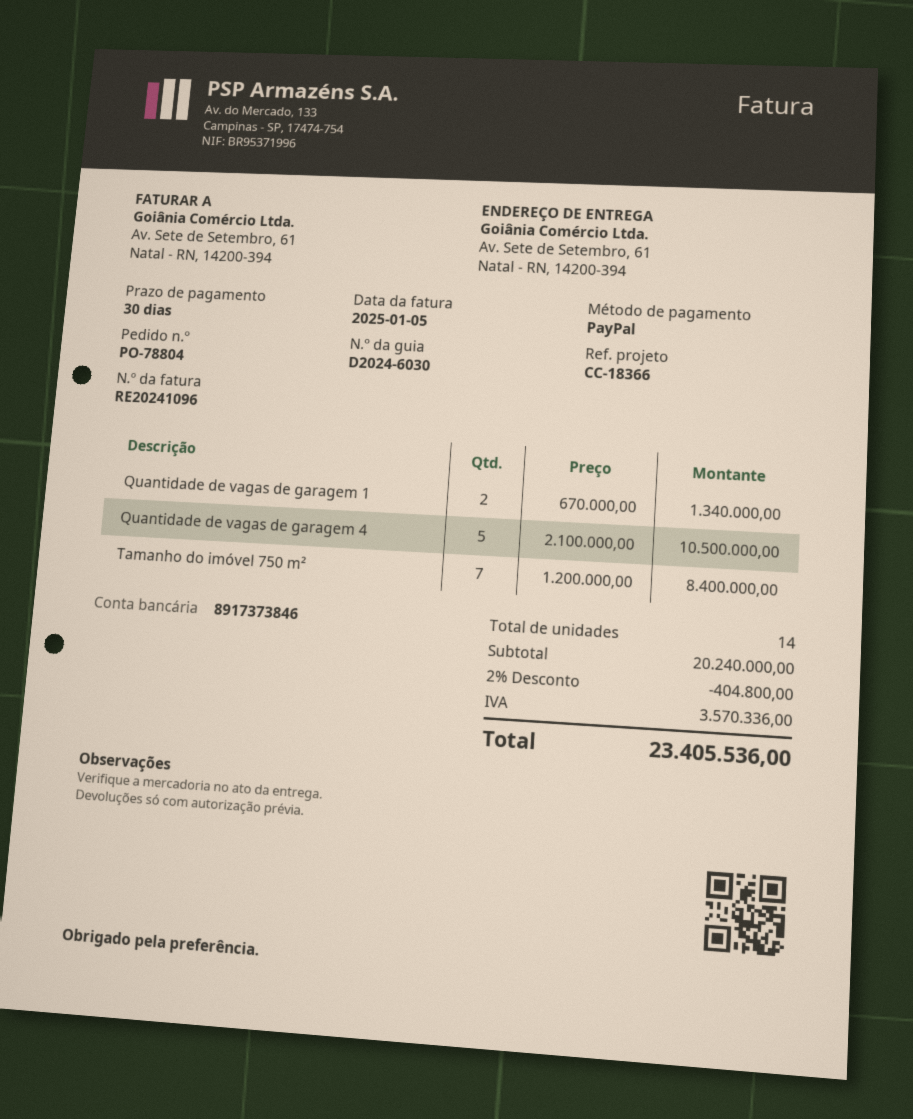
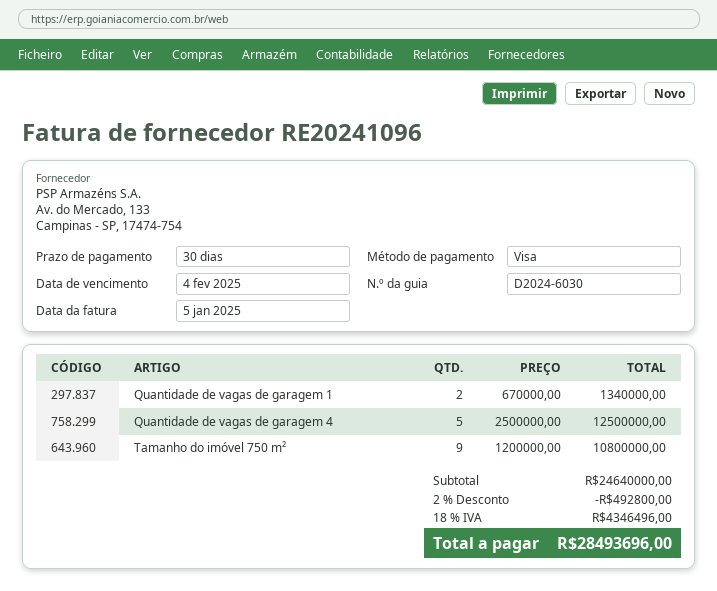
payment method: PayPal -> Visa
Quantidade de vagas de garagem 4: 5 x 2100000.00 = 10500000.00 -> 5 x 2500000.00 = 12500000.00
Tamanho do imóvel 750 m²: 7 x 1200000.00 = 8400000.00 -> 9 x 1200000.00 = 10800000.00
subtotal: 20240000.00 -> 24640000.00
discount: 2% = 404800.00 -> 2% = 492800.00
tax: 3570336.00 -> 4346496.00
total: 23405536.00 -> 28493696.00

